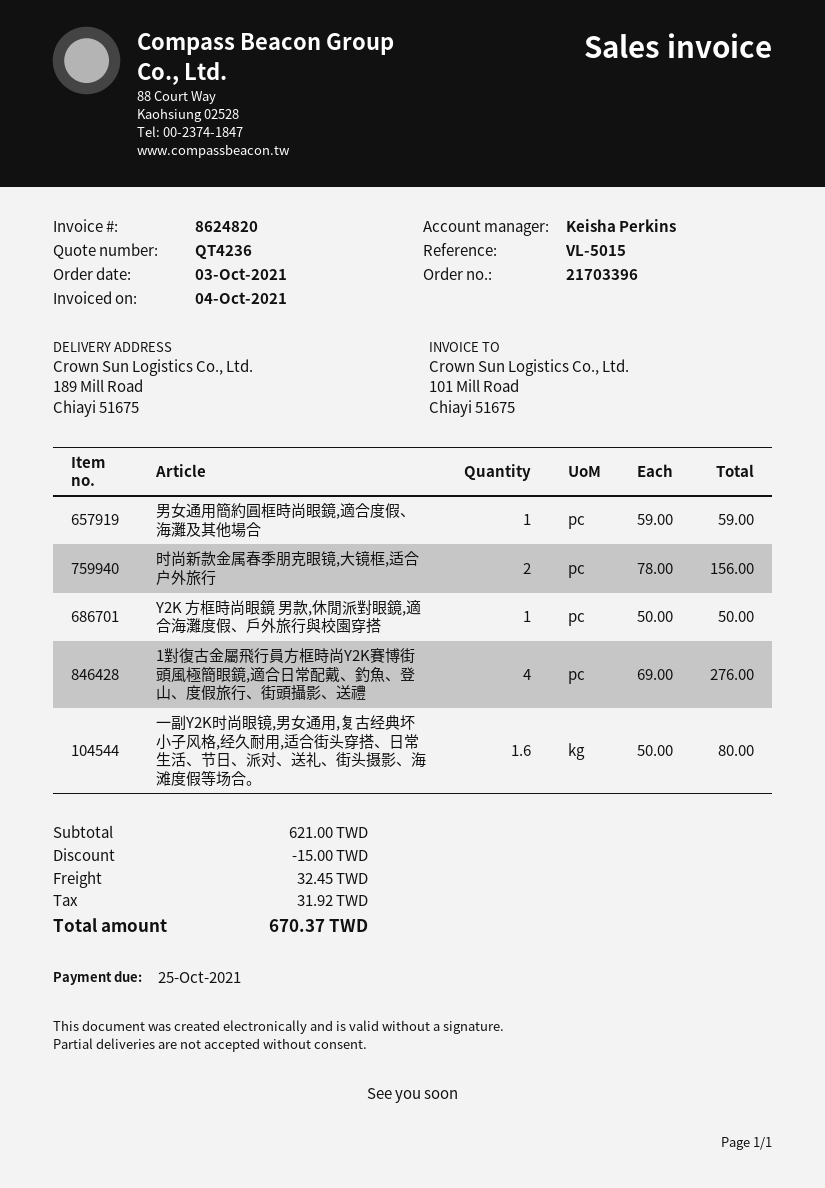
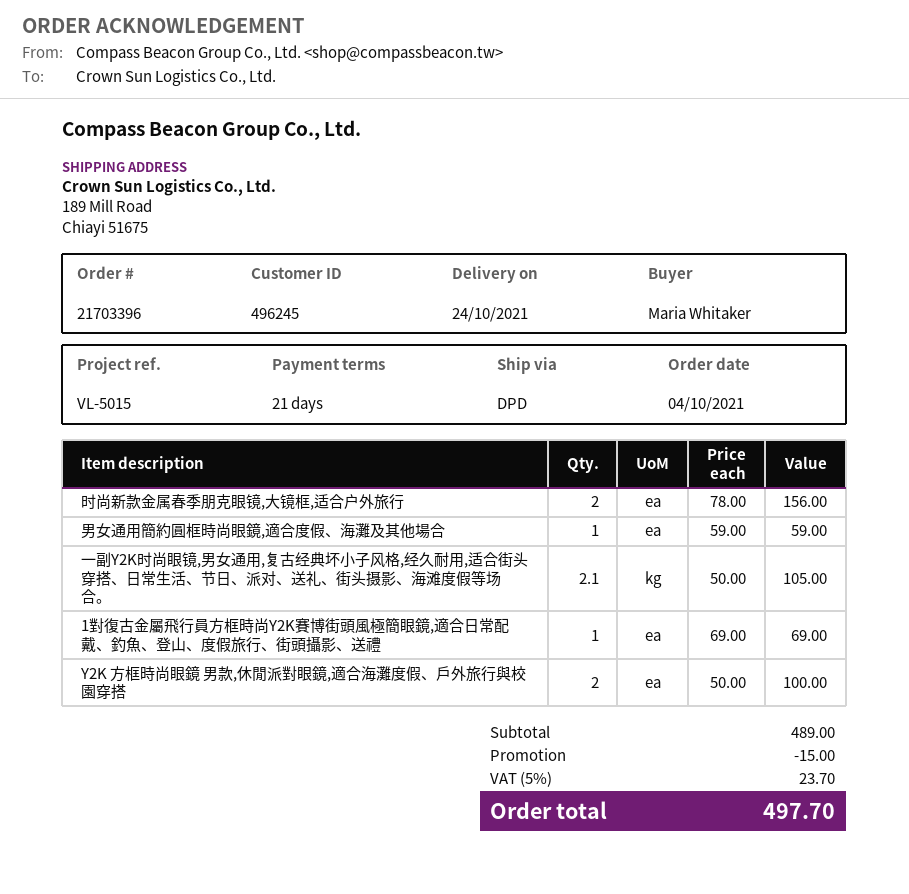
order date: 2021-10-03 -> 2021-10-04
Y2K 方框時尚眼鏡 男款,休閒派對眼鏡,適合海灘度假、戶外旅行與校園穿搭: 1 x 50.00 = 50.00 -> 2 x 50.00 = 100.00
1對復古金屬飛行員方框時尚Y2K賽博街頭風極簡眼鏡,適合日常配戴、釣魚、登山、度假旅行、街頭攝影、送禮: 4 x 69.00 = 276.00 -> 1 x 69.00 = 69.00
一副Y2K时尚眼镜,男女通用,复古经典坏小子风格,经久耐用,适合街头穿搭、日常生活、节日、派对、送礼、街头摄影、海滩度假等场合。: 1.6 x 50.00 = 80.00 -> 2.1 x 50.00 = 105.00
subtotal: 621.00 -> 489.00
shipping: 32.45 -> none
tax: 31.92 -> 23.70
total: 670.37 -> 497.70

